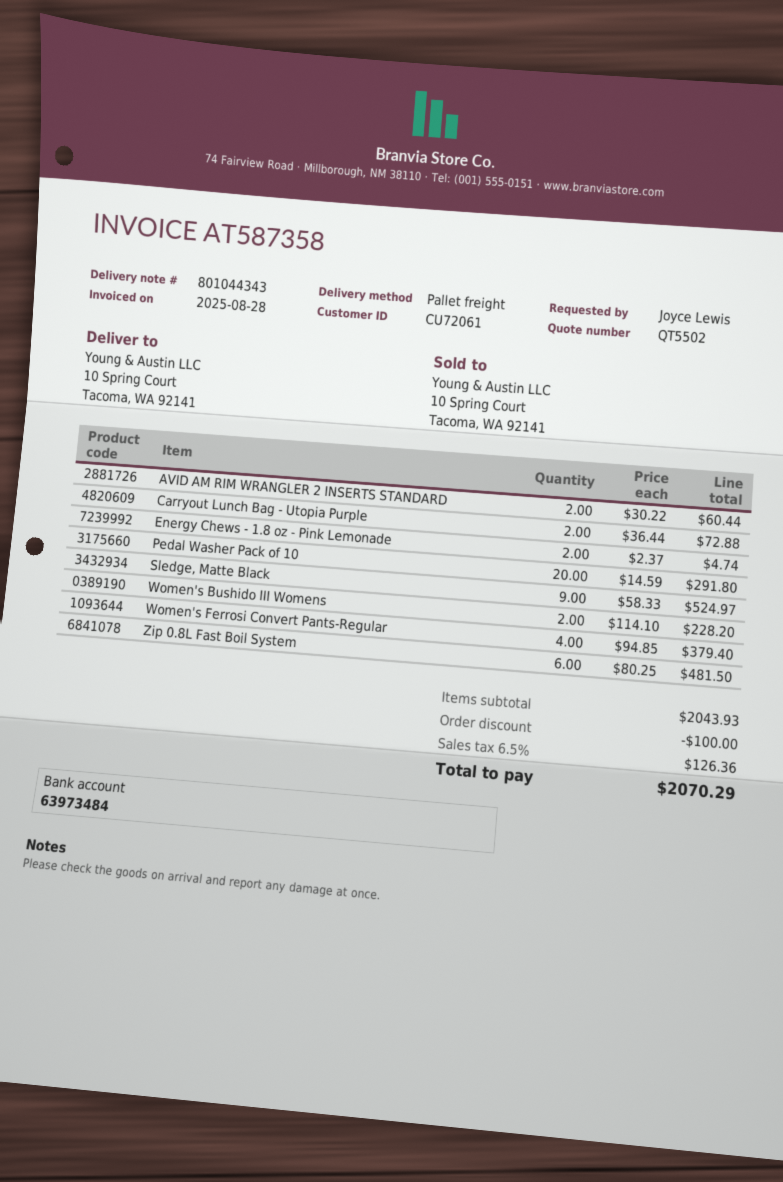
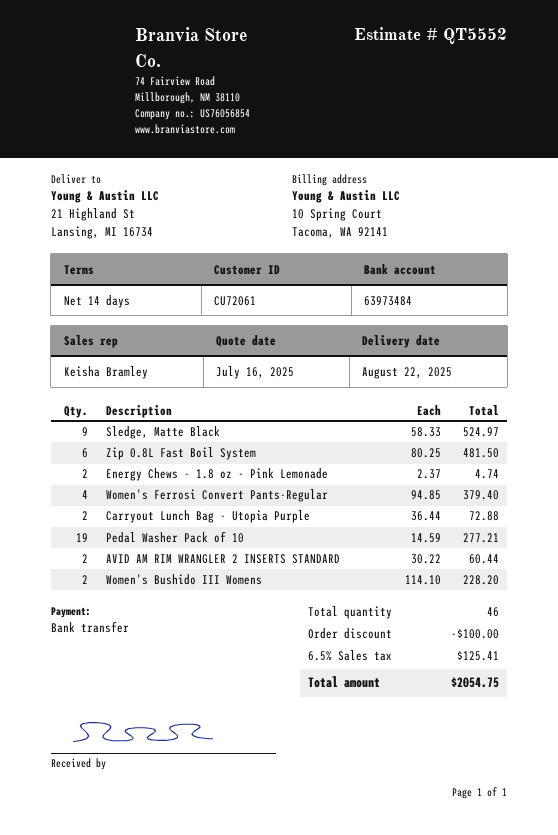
quote number: QT5502 -> QT5552
ship to: 10 Spring Court, Tacoma, WA 92141 -> 21 Highland St, Lansing, MI 16734
Pedal Washer Pack of 10: 20 x 14.59 = 291.80 -> 19 x 14.59 = 277.21
tax: 6.5% = 126.36 -> 6.5% = 125.41
total: 2070.29 -> 2054.75

